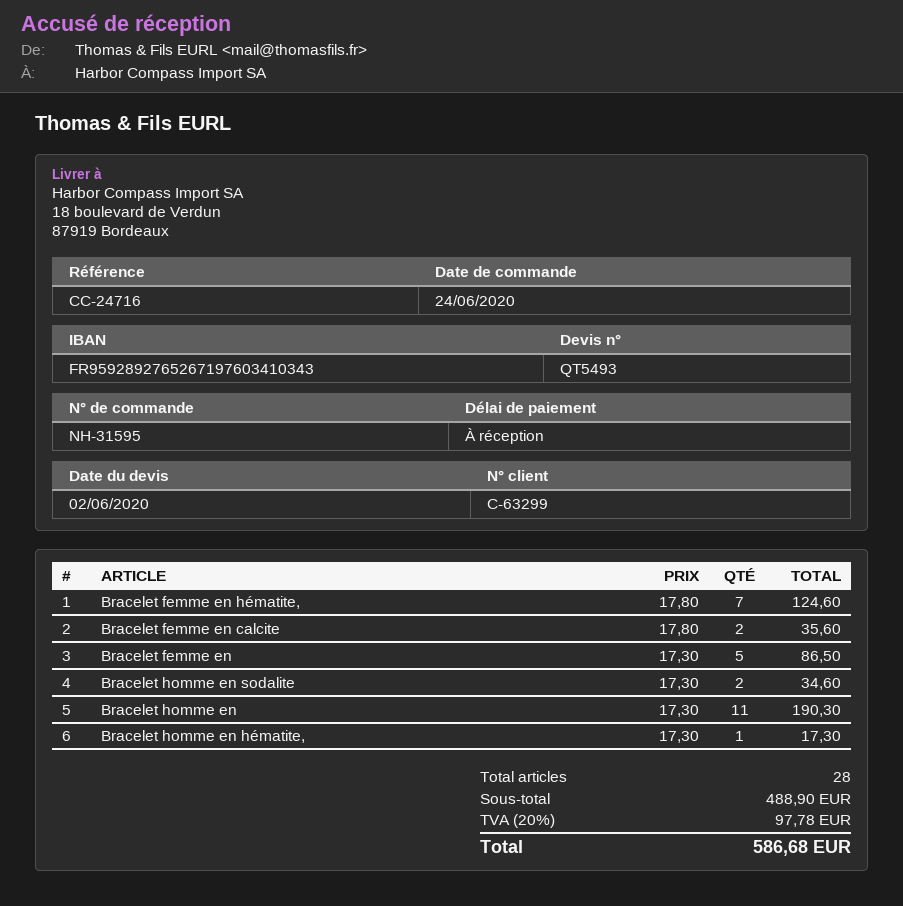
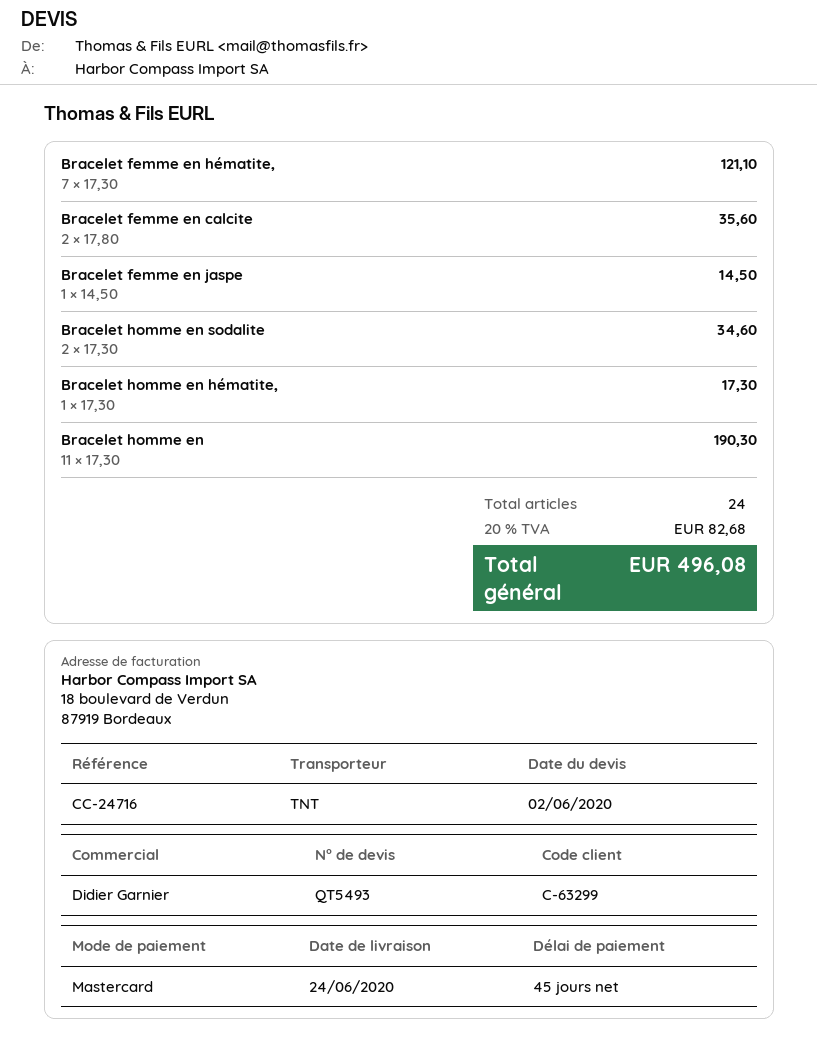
payment terms: on receipt -> 45 days
Bracelet femme en hématite,: 7 x 17.80 = 124.60 -> 7 x 17.30 = 121.10
Bracelet femme en: 5 x 17.30 = 86.50 -> none
Bracelet femme en jaspe: none -> 1 x 14.50 = 14.50
total quantity: 28 -> 24
tax: 20% = 97.78 -> 20% = 82.68
total: 586.68 -> 496.08

